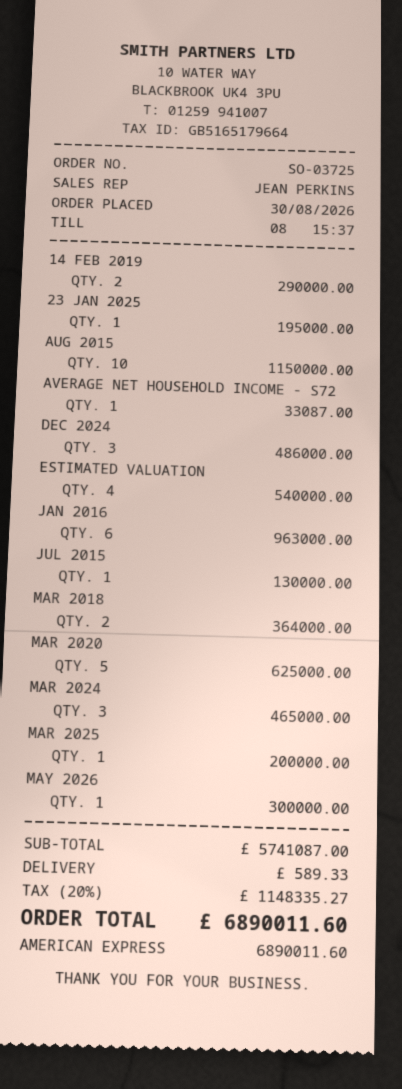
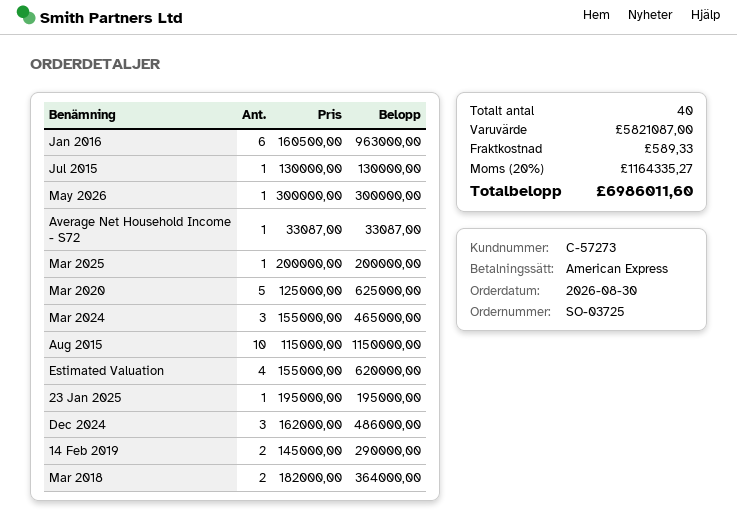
ESTIMATED VALUATION: 4 for 540000.00 -> 4 for 620000.00
subtotal: 5741087.00 -> 5821087.00
tax: 20% = 1148335.27 -> 20% = 1164335.27
total: 6890011.60 -> 6986011.60

